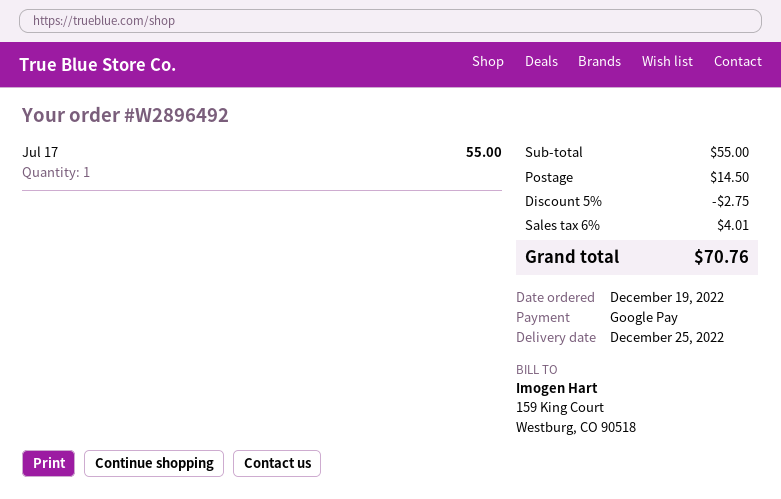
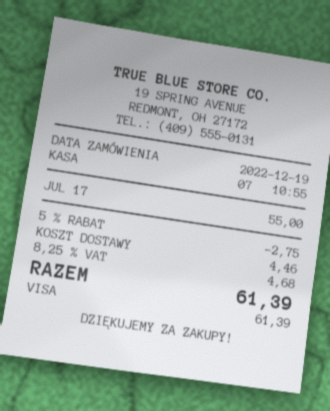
payment method: Google Pay -> Visa
shipping: 14.50 -> 4.46
tax: 6% = 4.01 -> 8.25% = 4.68
total: 70.76 -> 61.39

